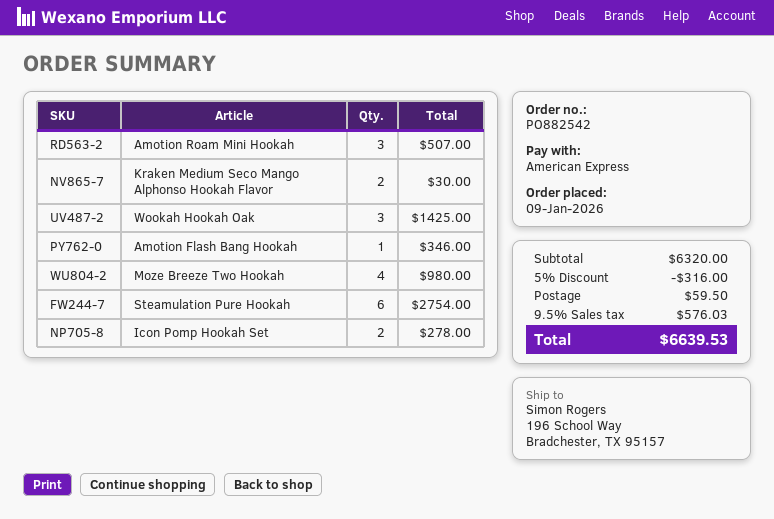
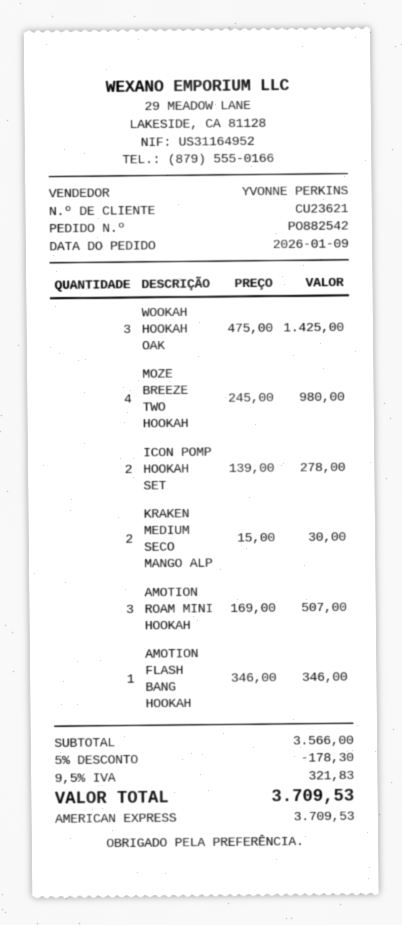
Steamulation Pure Hookah: 6 for 2754.00 -> none
subtotal: 6320.00 -> 3566.00
discount: 5% = 316.00 -> 5% = 178.30
shipping: 59.50 -> none
tax: 9.5% = 576.03 -> 9.5% = 321.83
total: 6639.53 -> 3709.53

